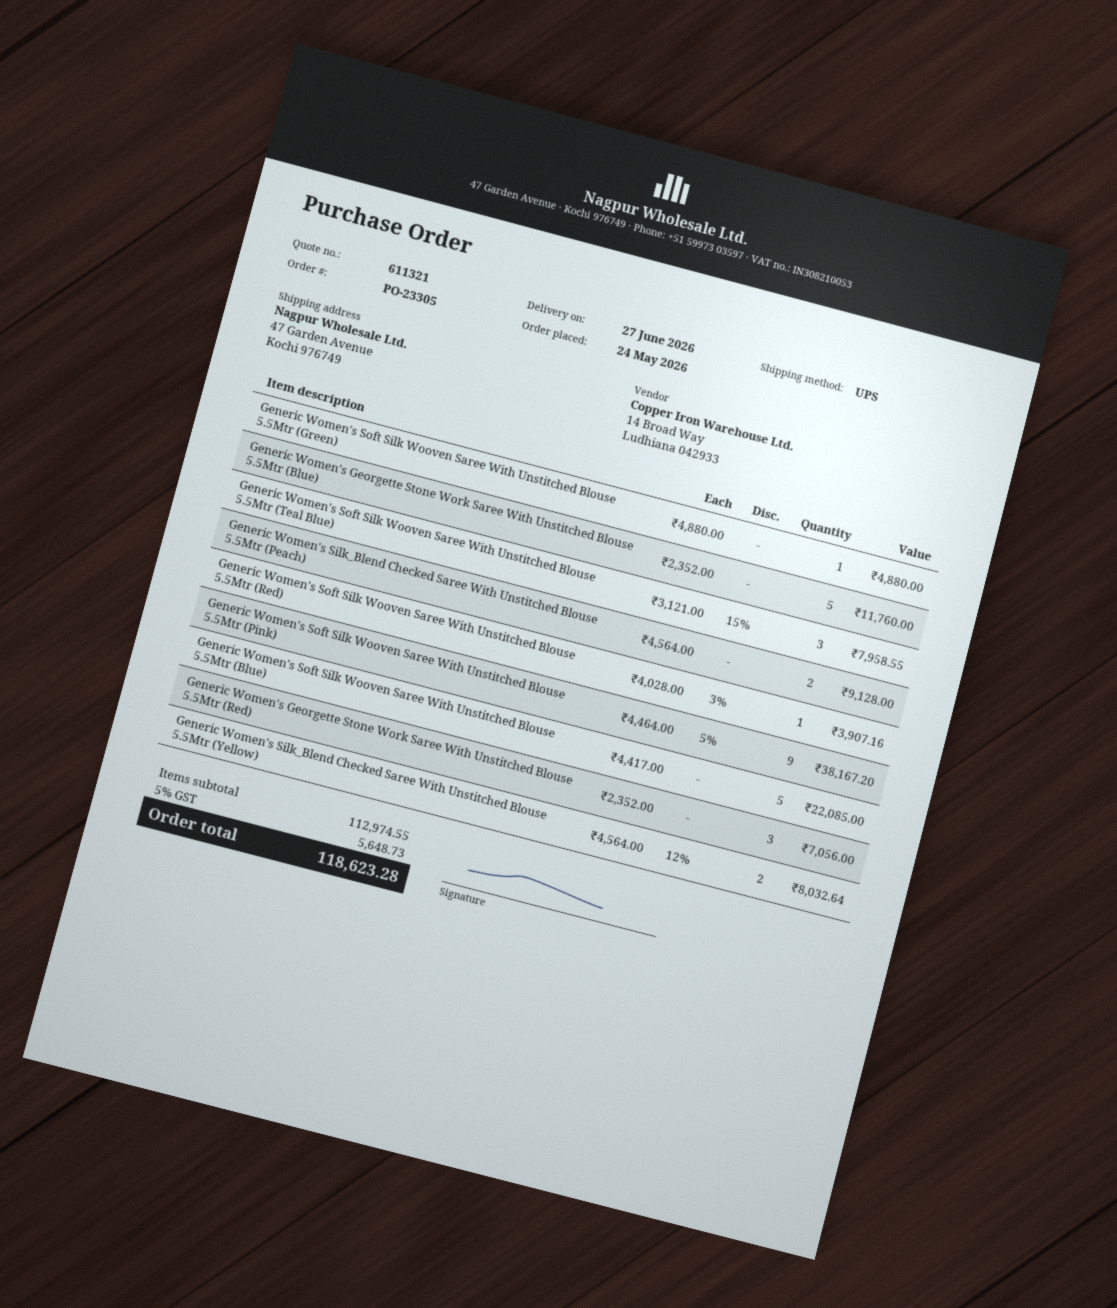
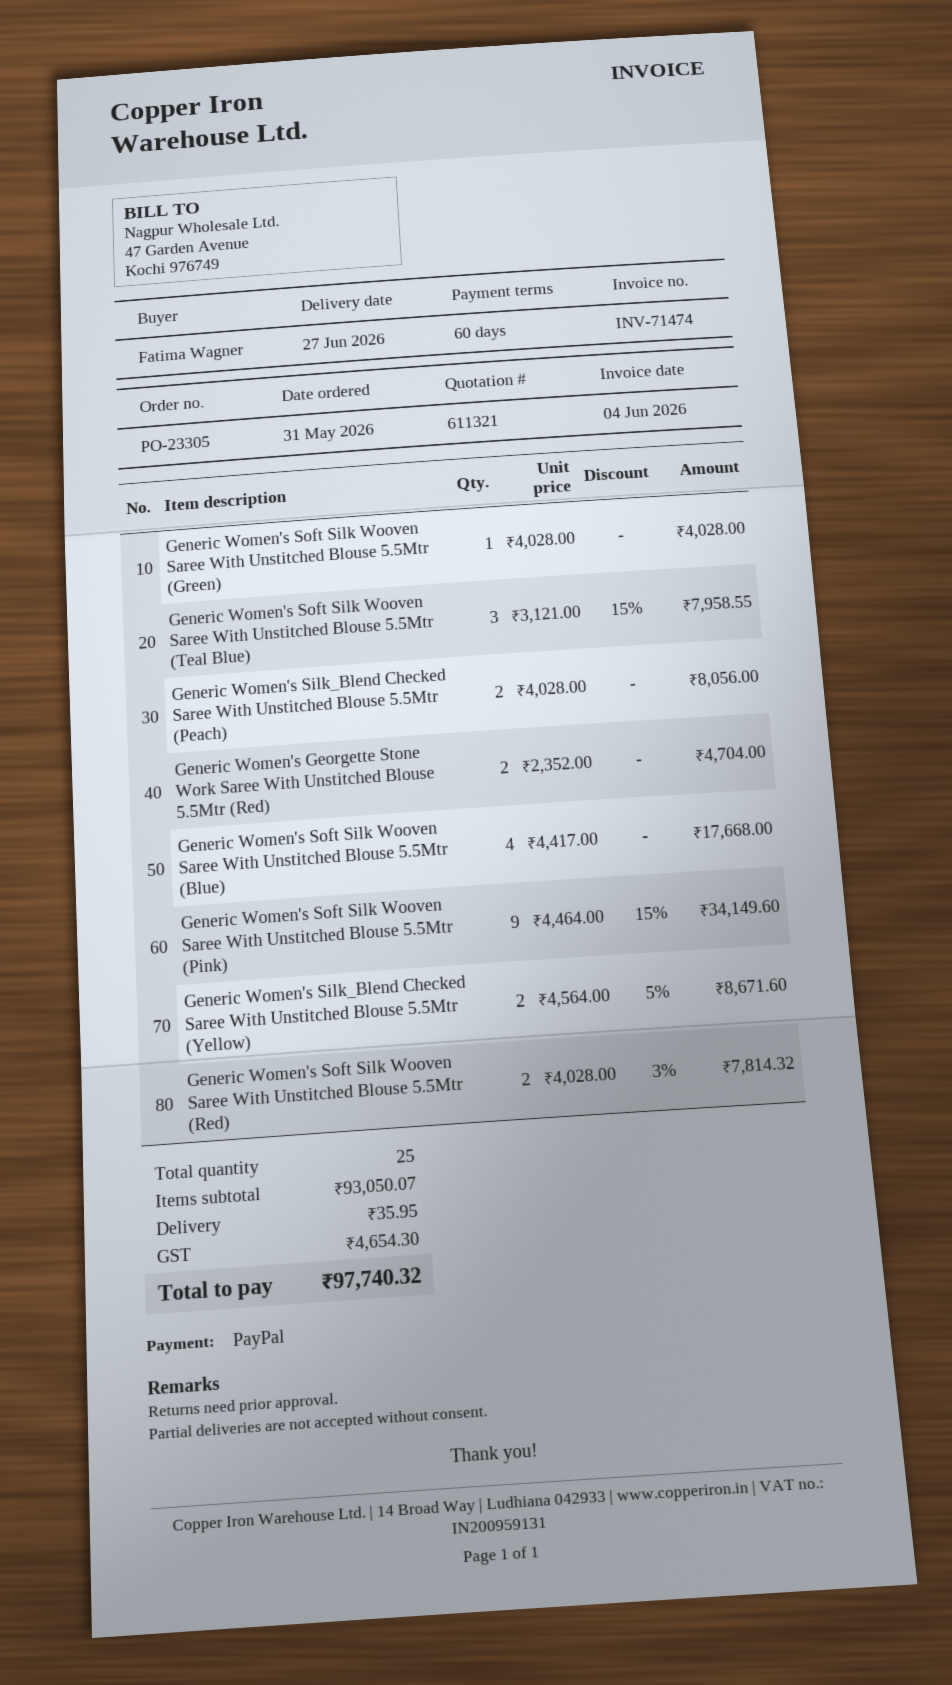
order date: 2026-05-24 -> 2026-05-31
Generic Women's Soft Silk Wooven Saree With Unstitched Blouse 5.5Mtr (Green): 1 x 4880.00 = 4880.00 -> 1 x 4028.00 = 4028.00
Generic Women's Georgette Stone Work Saree With Unstitched Blouse 5.5Mtr (Blue): 5 x 2352.00 = 11760.00 -> none
Generic Women's Silk_Blend Checked Saree With Unstitched Blouse 5.5Mtr (Peach): 2 x 4564.00 = 9128.00 -> 2 x 4028.00 = 8056.00
Generic Women's Soft Silk Wooven Saree With Unstitched Blouse 5.5Mtr (Red): 1 x 4028.00 - 3% = 3907.16 -> 2 x 4028.00 - 3% = 7814.32
Generic Women's Soft Silk Wooven Saree With Unstitched Blouse 5.5Mtr (Pink): 9 x 4464.00 - 5% = 38167.20 -> 9 x 4464.00 - 15% = 34149.60
Generic Women's Soft Silk Wooven Saree With Unstitched Blouse 5.5Mtr (Blue): 5 x 4417.00 = 22085.00 -> 4 x 4417.00 = 17668.00
Generic Women's Georgette Stone Work Saree With Unstitched Blouse 5.5Mtr (Red): 3 x 2352.00 = 7056.00 -> 2 x 2352.00 = 4704.00
Generic Women's Silk_Blend Checked Saree With Unstitched Blouse 5.5Mtr (Yellow): 2 x 4564.00 - 12% = 8032.64 -> 2 x 4564.00 - 5% = 8671.60
subtotal: 112974.55 -> 93050.07
shipping: none -> 35.95
tax: 5648.73 -> 4654.30
total: 118623.28 -> 97740.32

